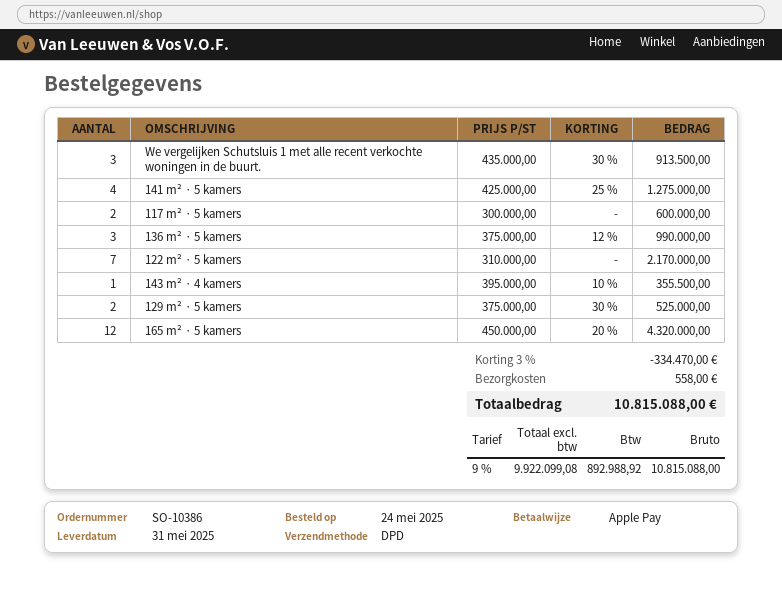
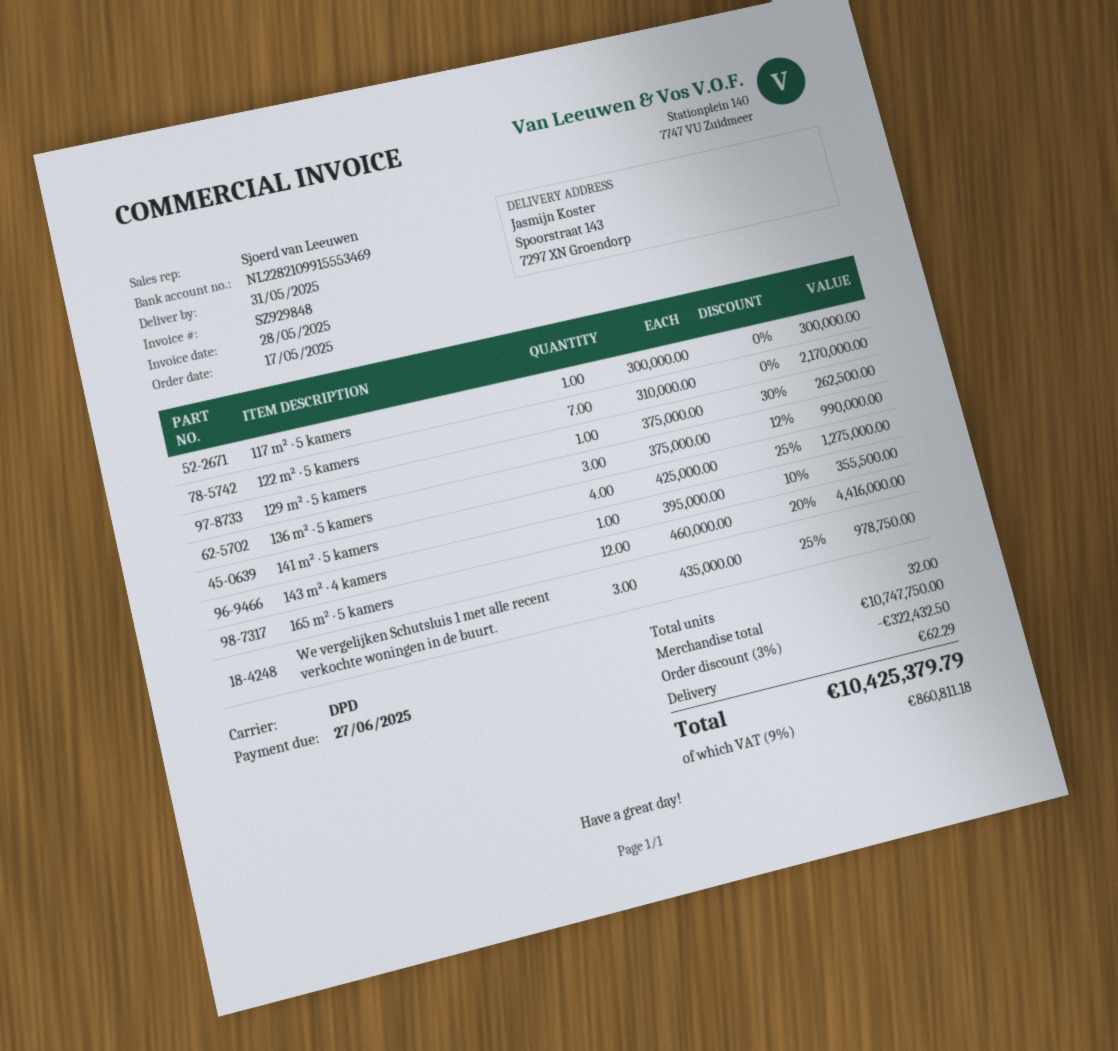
order date: 2025-05-24 -> 2025-05-17
We vergelijken Schutsluis 1 met alle recent verkochte woningen in de buurt.: 3 x 435000.00 - 30% = 913500.00 -> 3 x 435000.00 - 25% = 978750.00
117 m² · 5 kamers: 2 x 300000.00 = 600000.00 -> 1 x 300000.00 = 300000.00
129 m² · 5 kamers: 2 x 375000.00 - 30% = 525000.00 -> 1 x 375000.00 - 30% = 262500.00
165 m² · 5 kamers: 12 x 450000.00 - 20% = 4320000.00 -> 12 x 460000.00 - 20% = 4416000.00
discount: 3% = 334470.00 -> 3% = 322432.50
shipping: 558.00 -> 62.29
tax: 9% = 892988.92 -> 9% = 860811.18
total: 10815088.00 -> 10425379.79

